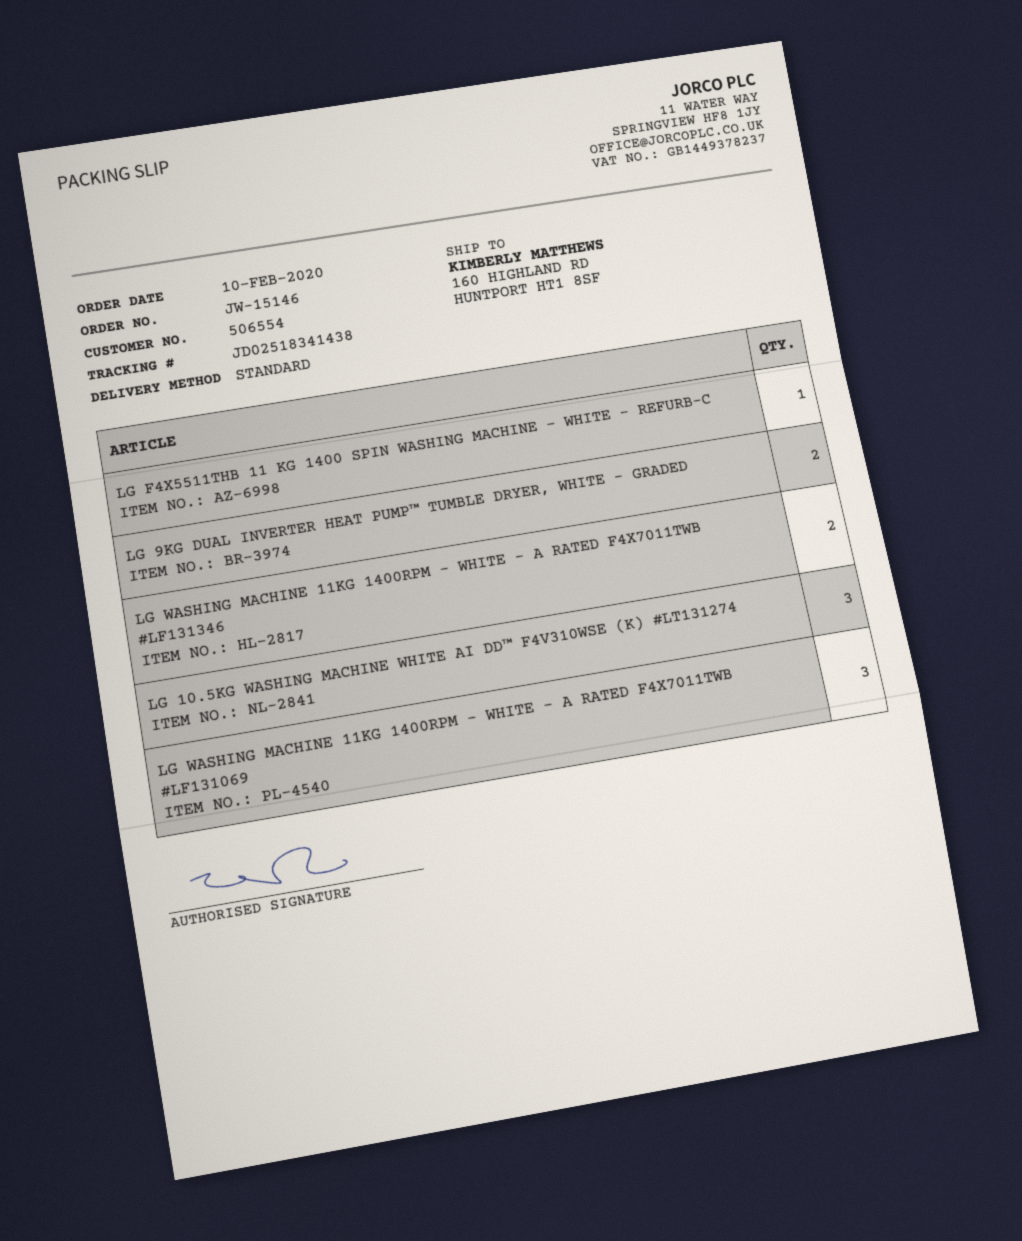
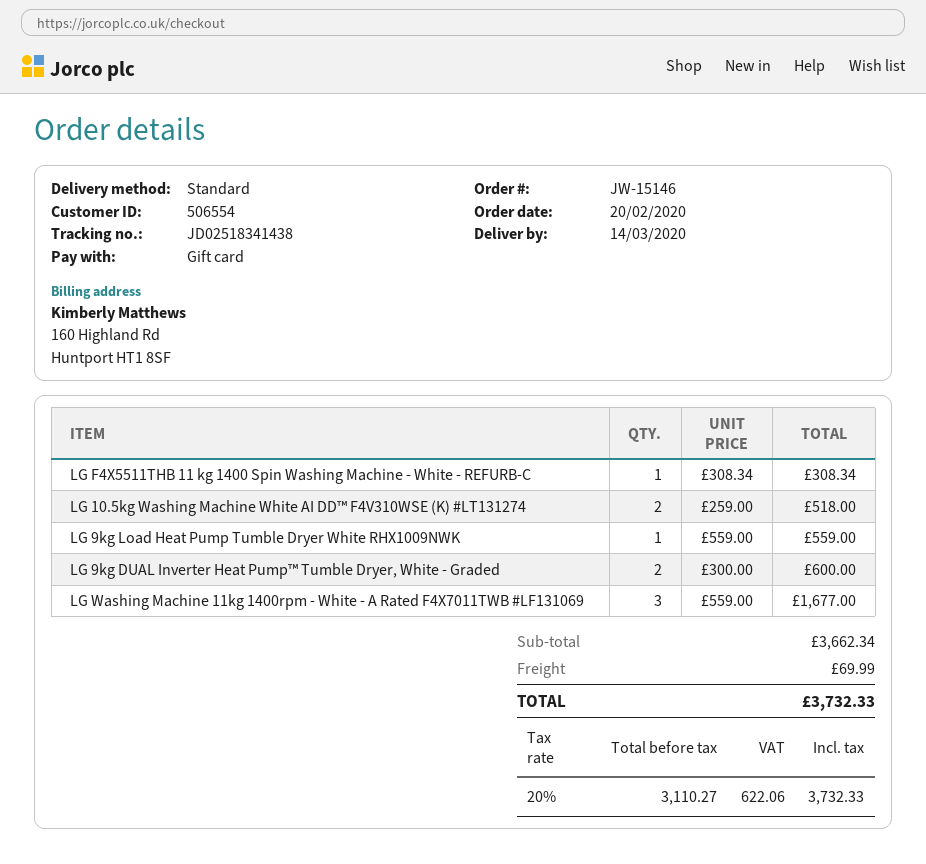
order date: 2020-02-10 -> 2020-02-20
LG WASHING MACHINE 11KG 1400RPM - WHITE - A RATED F4X7011TWB #LF131346: 2 -> none
LG 10.5KG WASHING MACHINE WHITE AI DD™ F4V310WSE (K) #LT131274: 3 -> 2
LG 9kg Load Heat Pump Tumble Dryer White RHX1009NWK: none -> 1

